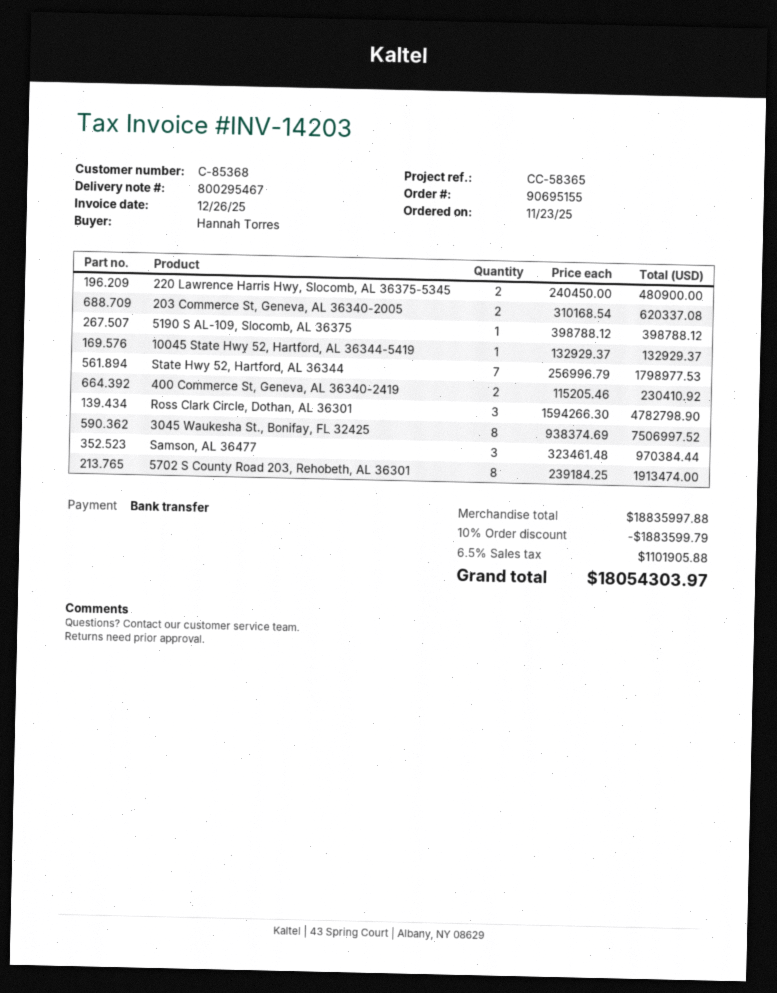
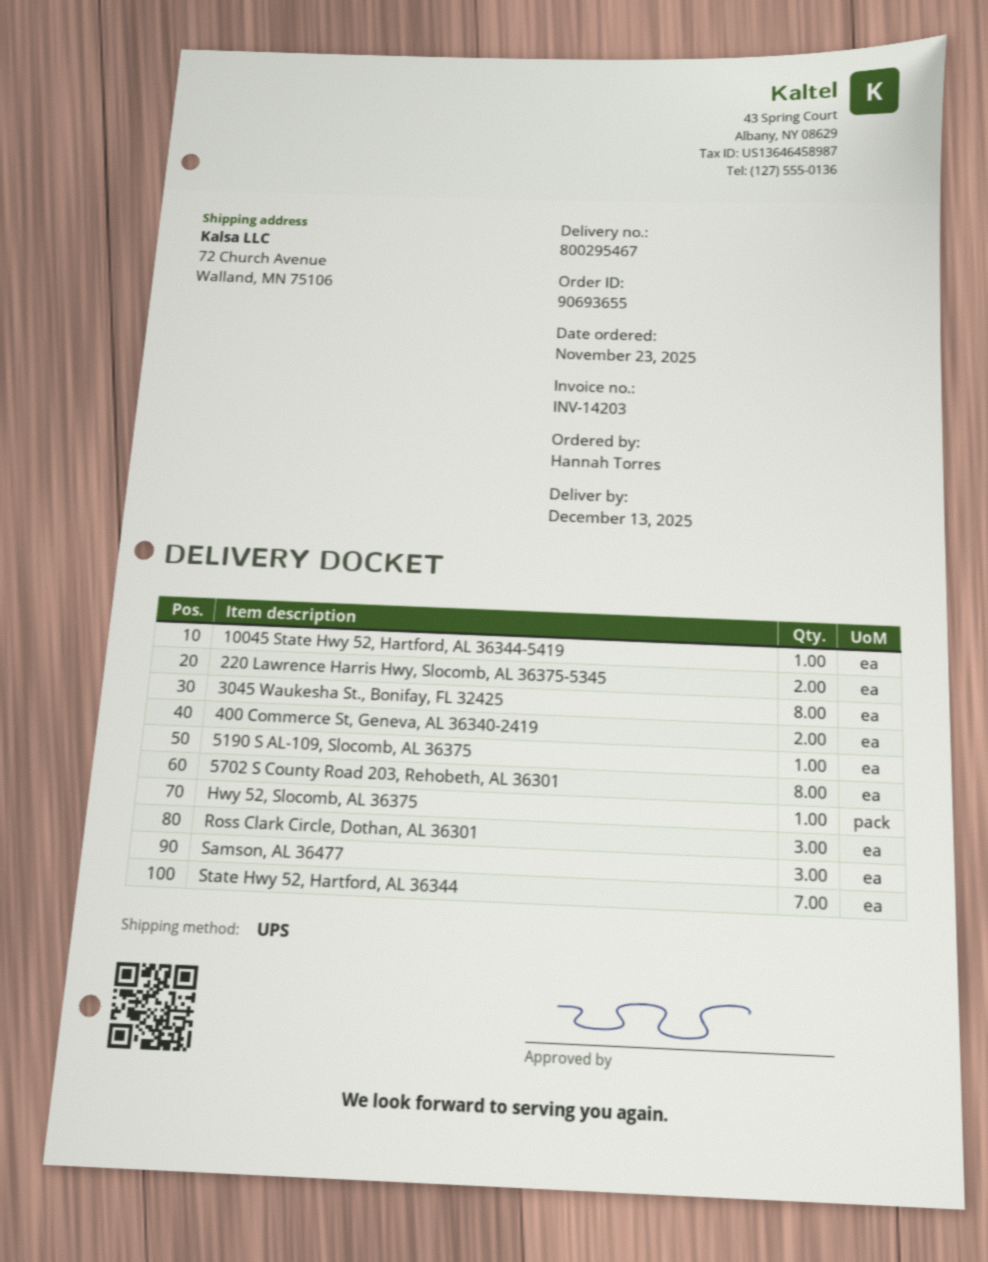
order number: 90695155 -> 90693655
203 Commerce St, Geneva, AL 36340-2005: 2 -> none
Hwy 52, Slocomb, AL 36375: none -> 1

